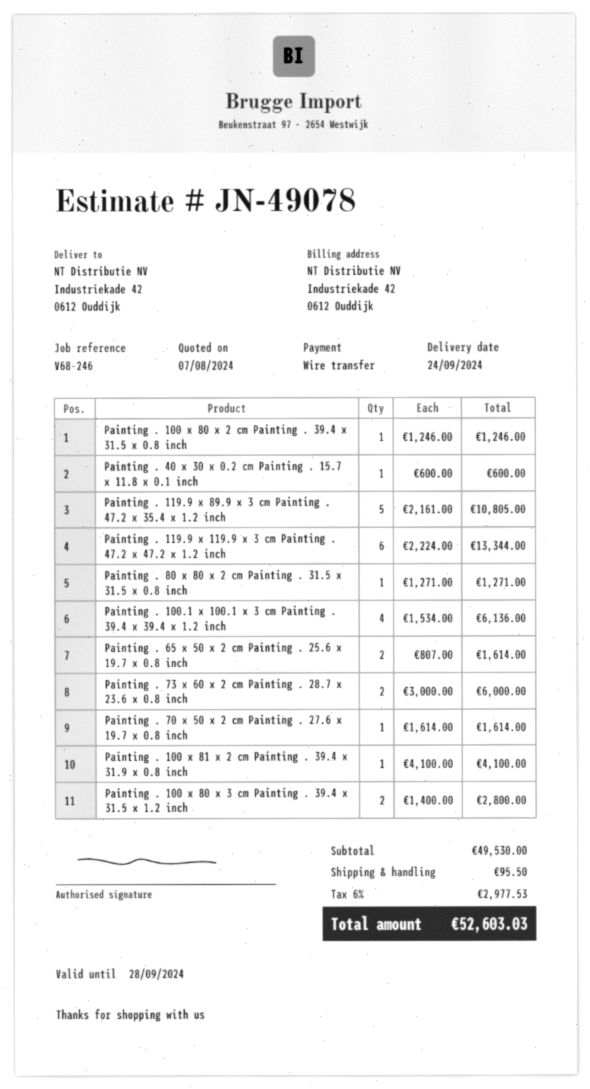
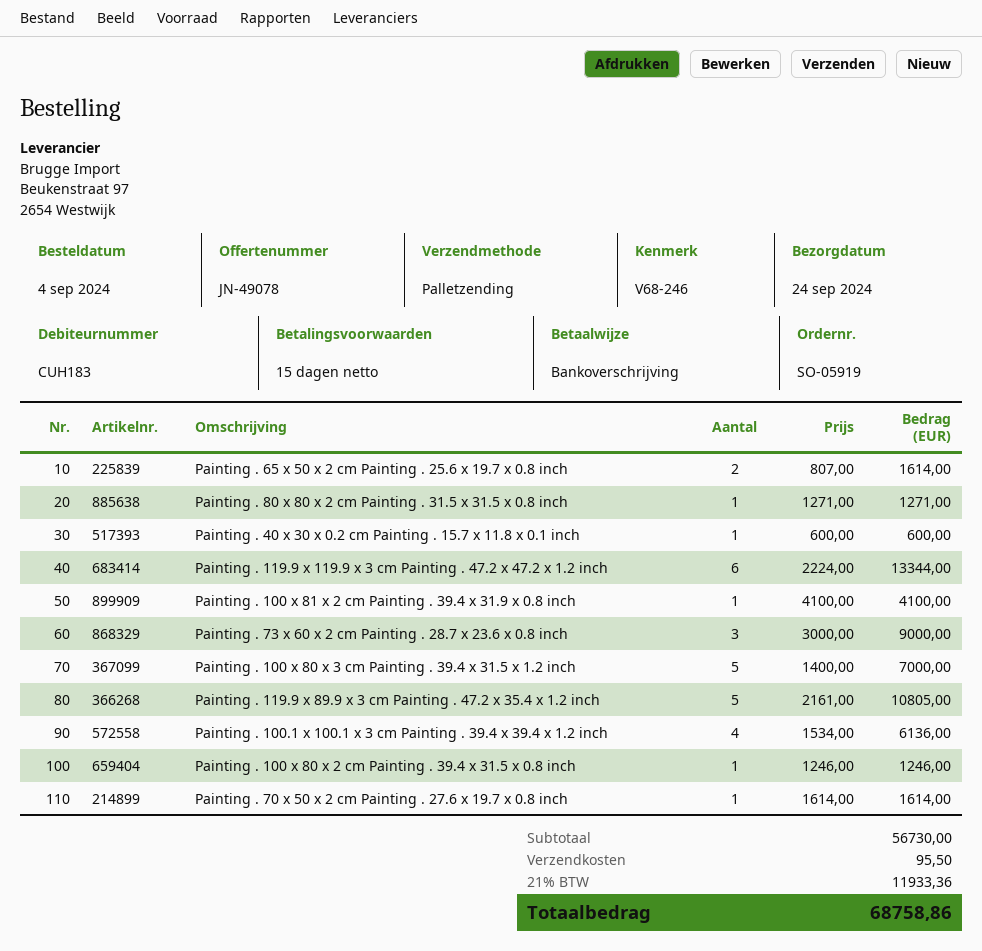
Painting . 73 x 60 x 2 cm Painting . 28.7 x 23.6 x 0.8 inch: 2 x 3000.00 = 6000.00 -> 3 x 3000.00 = 9000.00
Painting . 100 x 80 x 3 cm Painting . 39.4 x 31.5 x 1.2 inch: 2 x 1400.00 = 2800.00 -> 5 x 1400.00 = 7000.00
subtotal: 49530.00 -> 56730.00
tax: 6% = 2977.53 -> 21% = 11933.36
total: 52603.03 -> 68758.86

